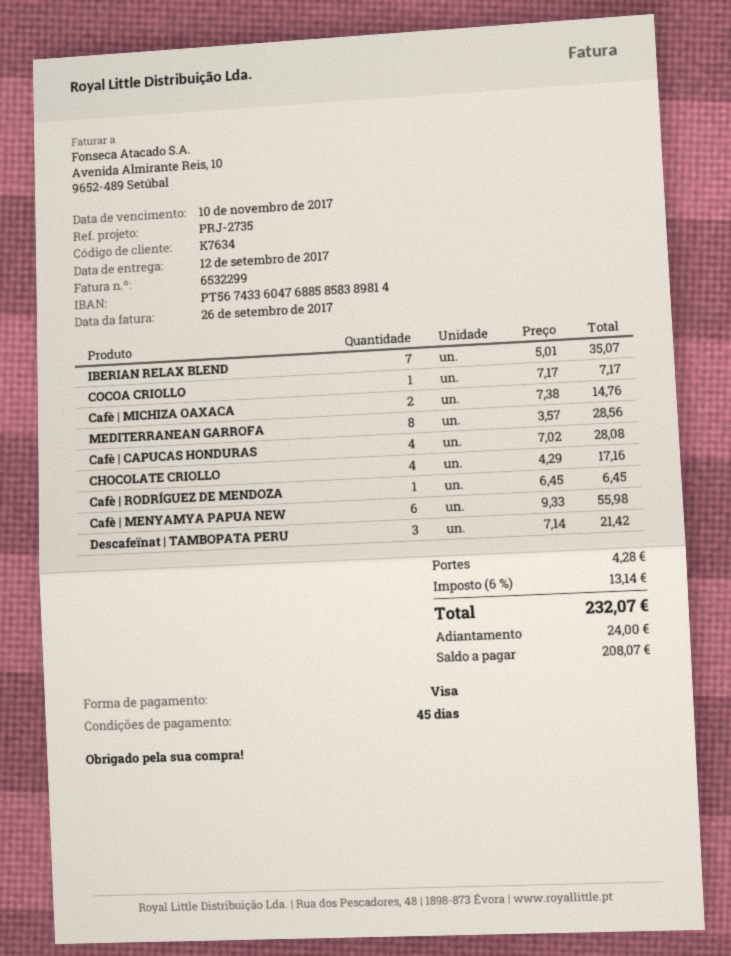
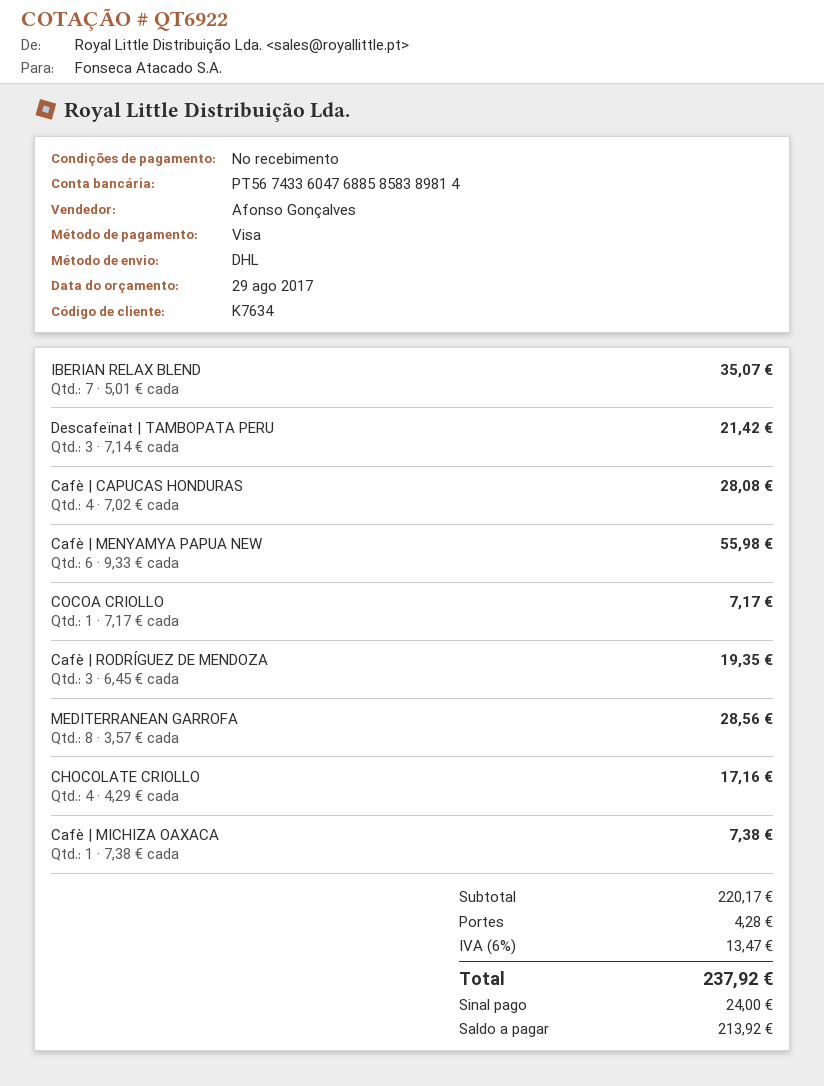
payment terms: 45 days -> on receipt
Cafè | MICHIZA OAXACA: 2 x 7.38 = 14.76 -> 1 x 7.38 = 7.38
Cafè | RODRÍGUEZ DE MENDOZA: 1 x 6.45 = 6.45 -> 3 x 6.45 = 19.35
tax: 6% = 13.14 -> 6% = 13.47
total: 232.07 -> 237.92
balance: 208.07 -> 213.92

